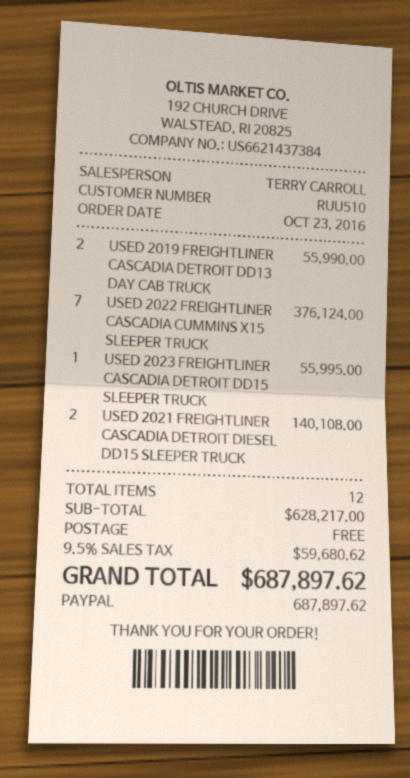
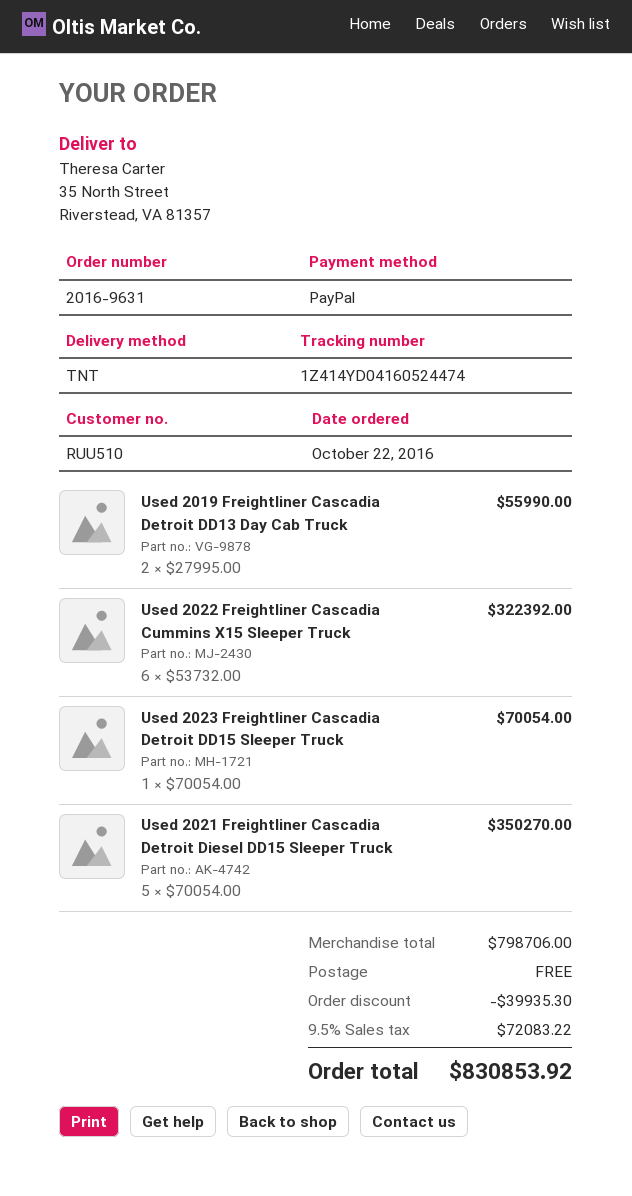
order date: 2016-10-23 -> 2016-10-22
USED 2022 FREIGHTLINER CASCADIA CUMMINS X15 SLEEPER TRUCK: 7 for 376124.00 -> 6 for 322392.00
USED 2023 FREIGHTLINER CASCADIA DETROIT DD15 SLEEPER TRUCK: 1 for 55995.00 -> 1 for 70054.00
USED 2021 FREIGHTLINER CASCADIA DETROIT DIESEL DD15 SLEEPER TRUCK: 2 for 140108.00 -> 5 for 350270.00
subtotal: 628217.00 -> 798706.00
discount: none -> 39935.30
tax: 9.5% = 59680.62 -> 9.5% = 72083.22
total: 687897.62 -> 830853.92

